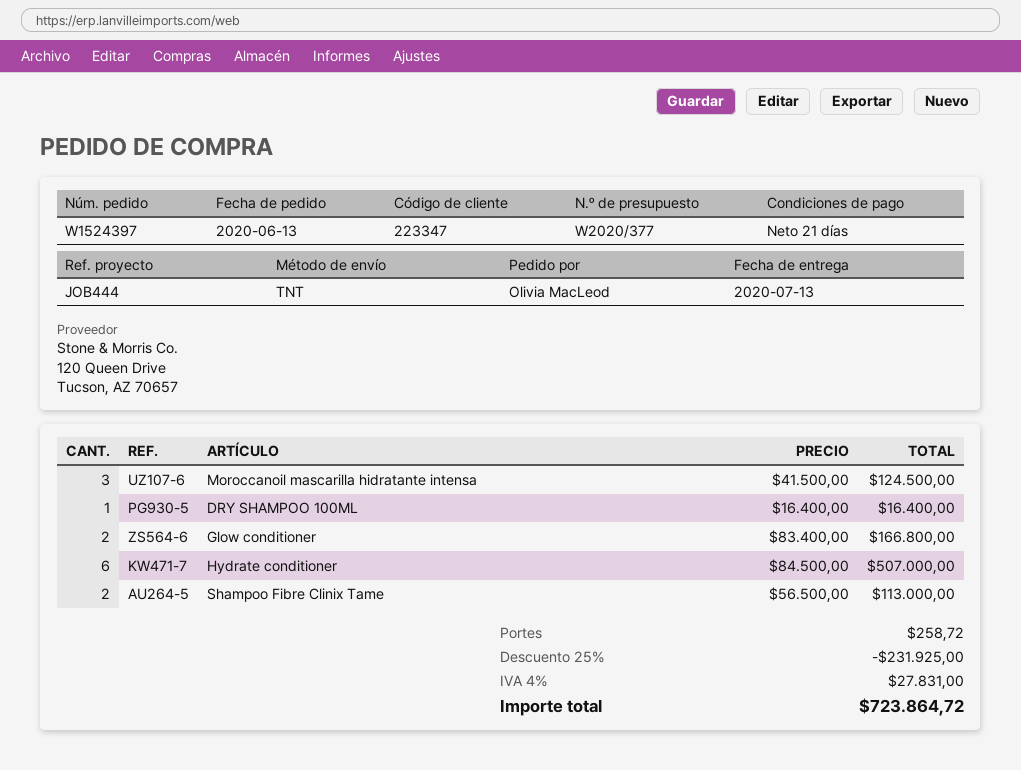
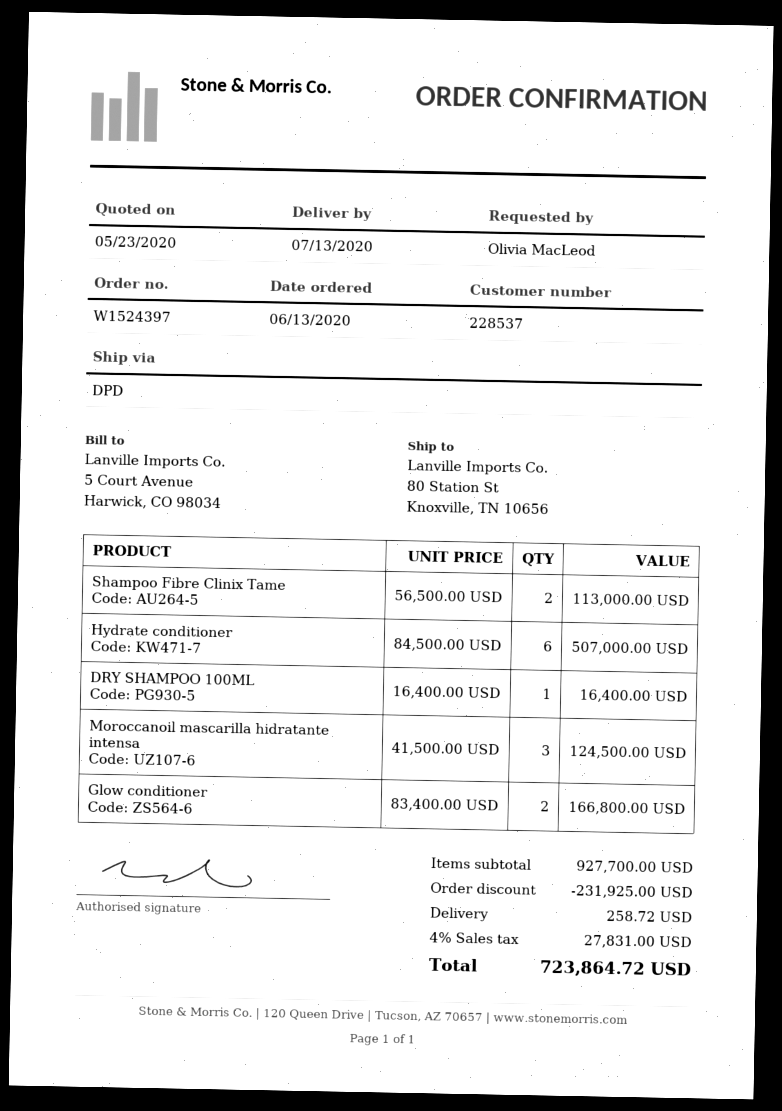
customer number: 223347 -> 228537
shipping method: TNT -> DPD

